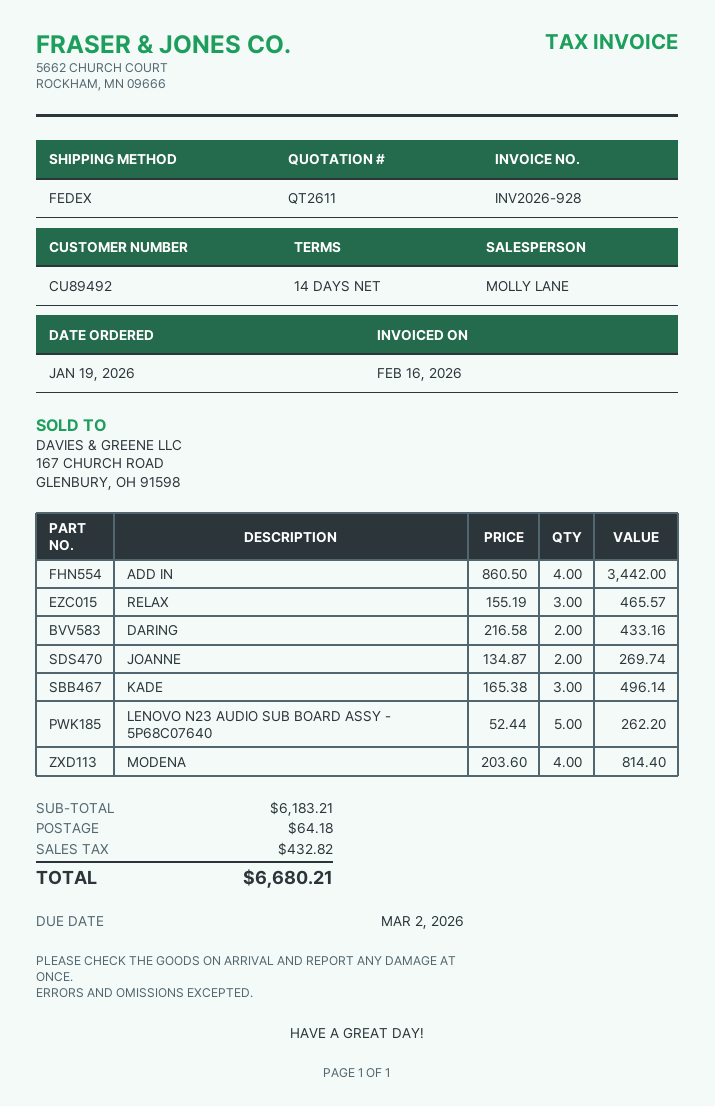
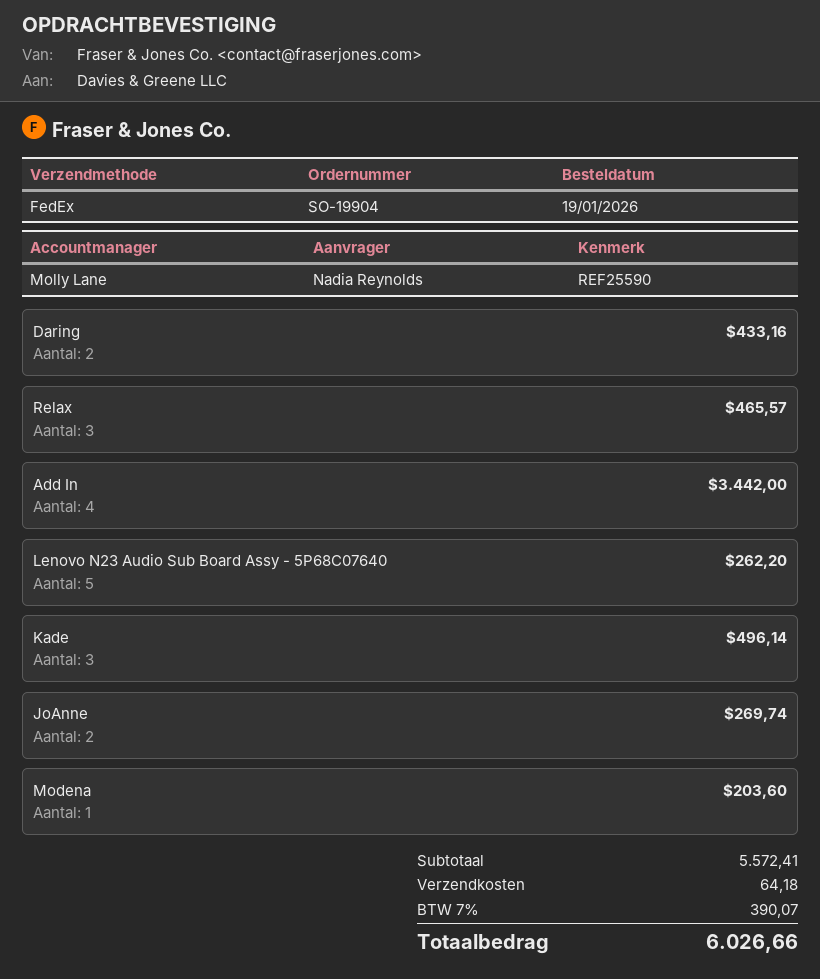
MODENA: 4 for 814.40 -> 1 for 203.60
subtotal: 6183.21 -> 5572.41
tax: 432.82 -> 390.07
total: 6680.21 -> 6026.66

